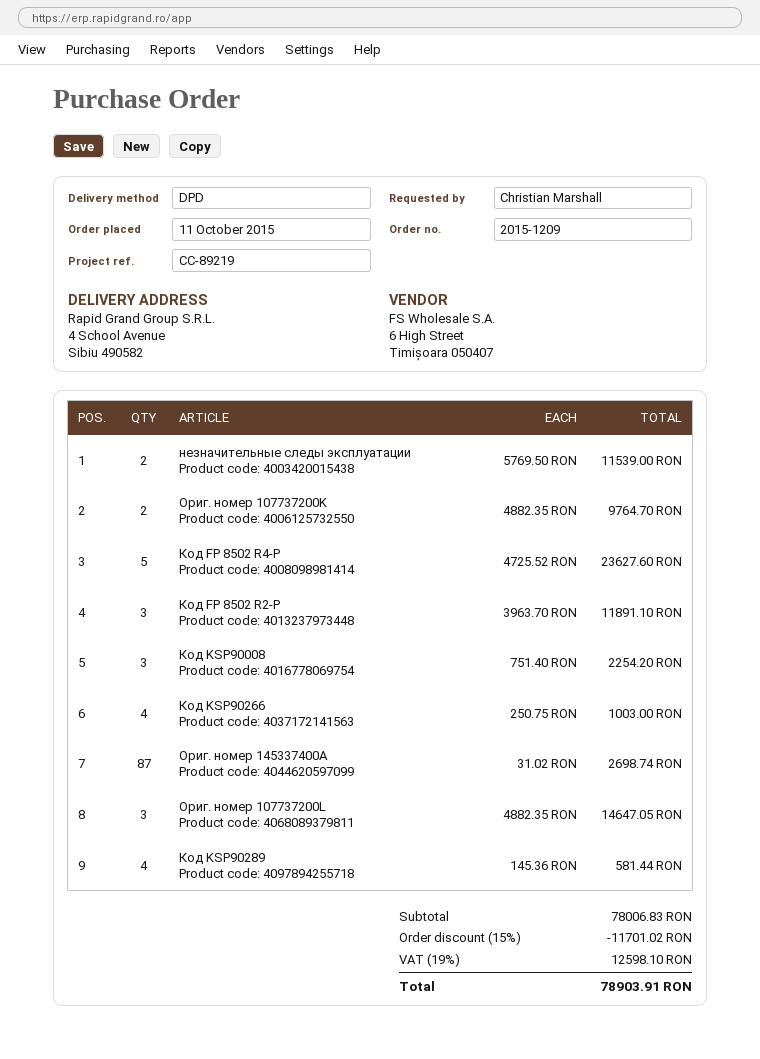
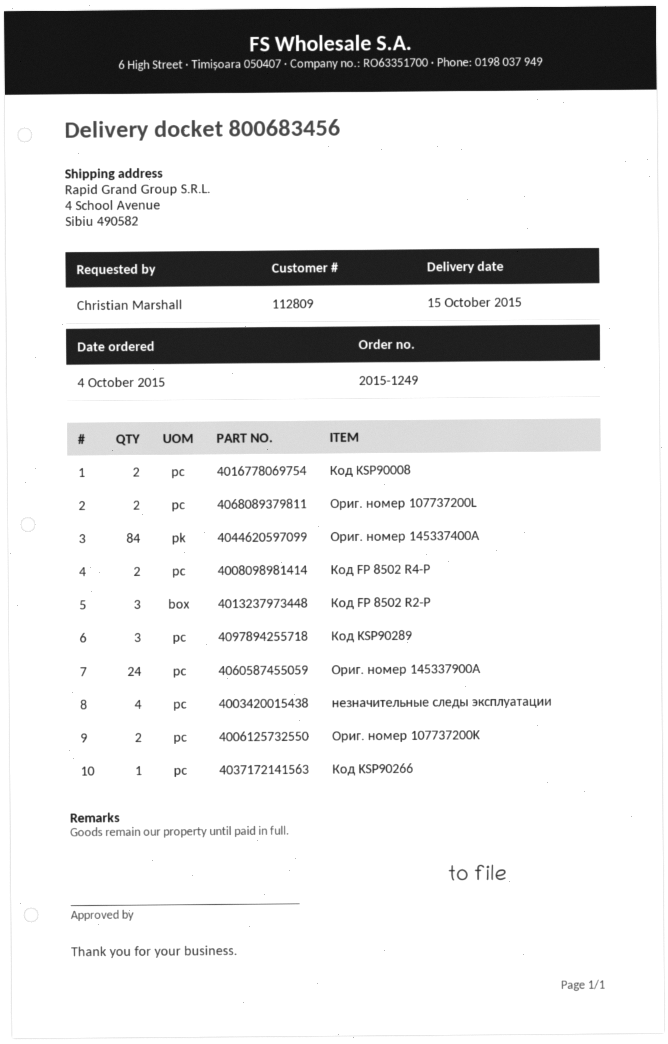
order number: 2015-1209 -> 2015-1249
order date: 2015-10-11 -> 2015-10-04
незначительные следы эксплуатации: 2 -> 4
Код FP 8502 R4-P: 5 -> 2
Код KSP90008: 3 -> 2
Код KSP90266: 4 -> 1
Ориг. номер 145337400A: 87 -> 84
Ориг. номер 107737200L: 3 -> 2
Код KSP90289: 4 -> 3
Ориг. номер 145337900A: none -> 24

